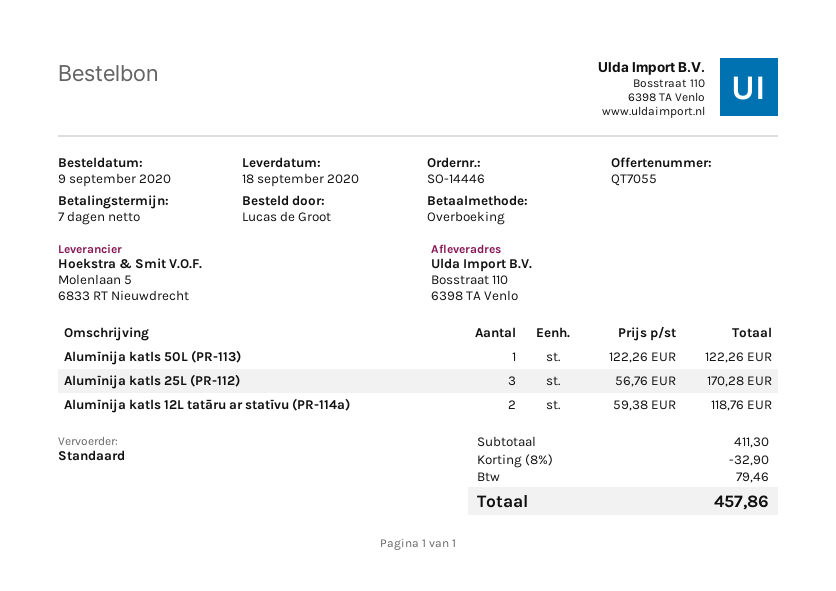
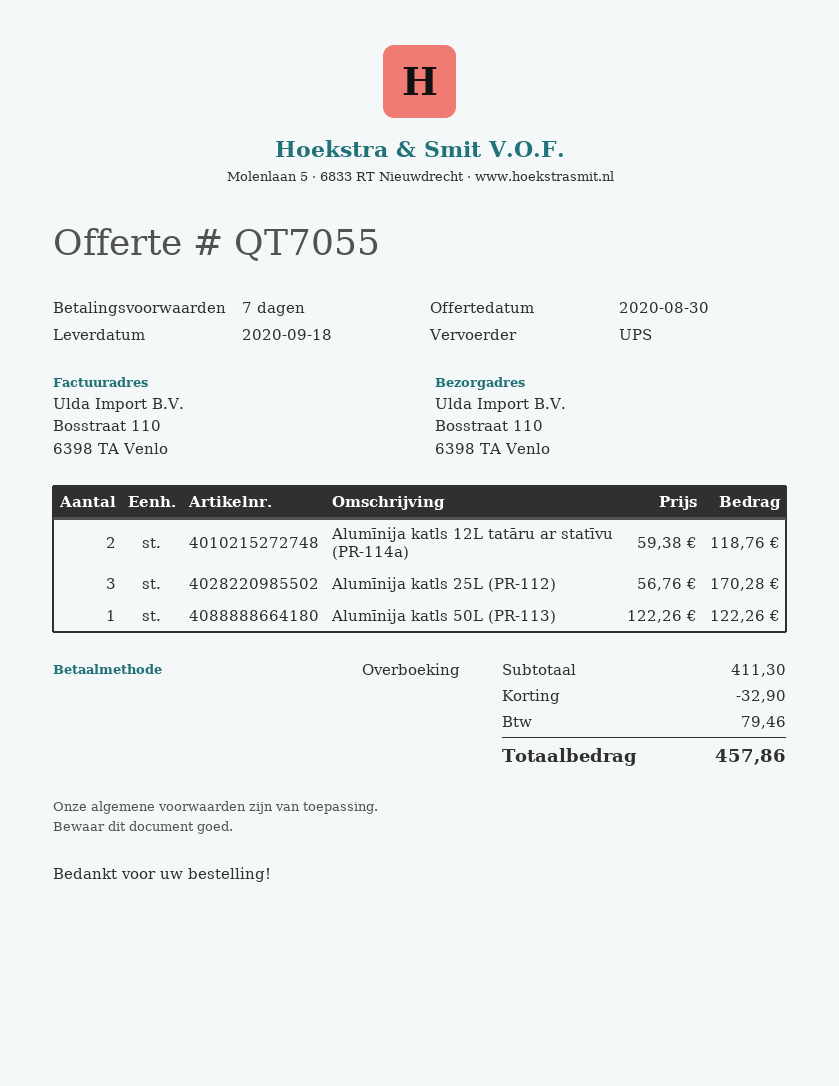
shipping method: standard -> UPS

